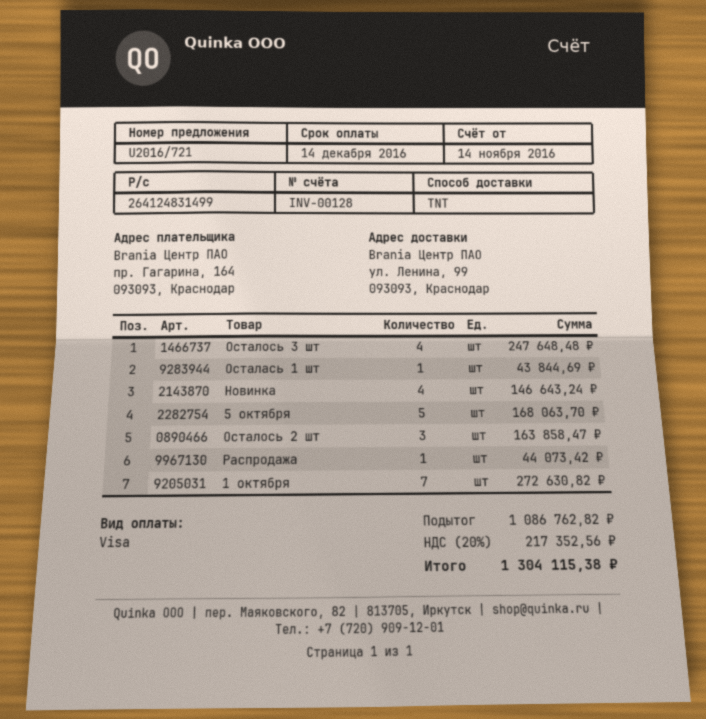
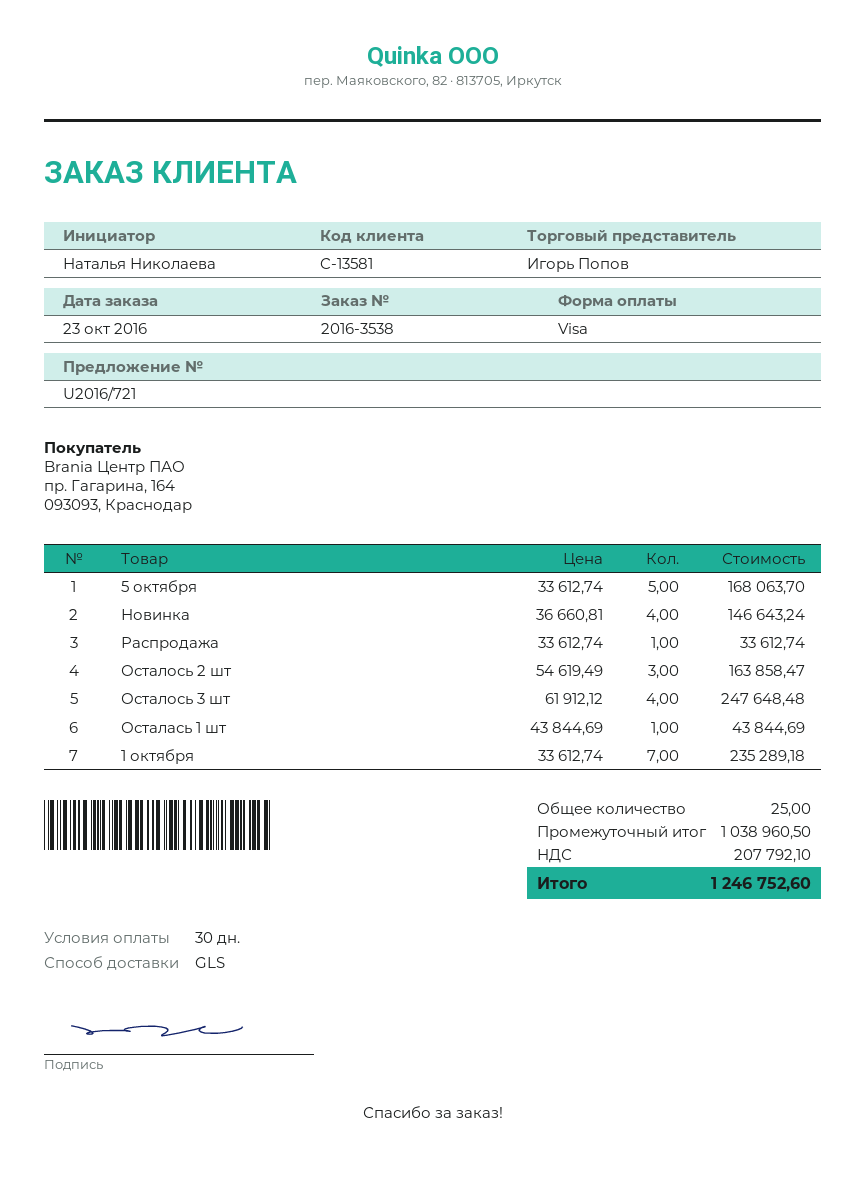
shipping method: TNT -> GLS
Распродажа: 1 for 44073.42 -> 1 for 33612.74
1 октября: 7 for 272630.82 -> 7 for 235289.18
subtotal: 1086762.82 -> 1038960.50
tax: 217352.56 -> 207792.10
total: 1304115.38 -> 1246752.60

